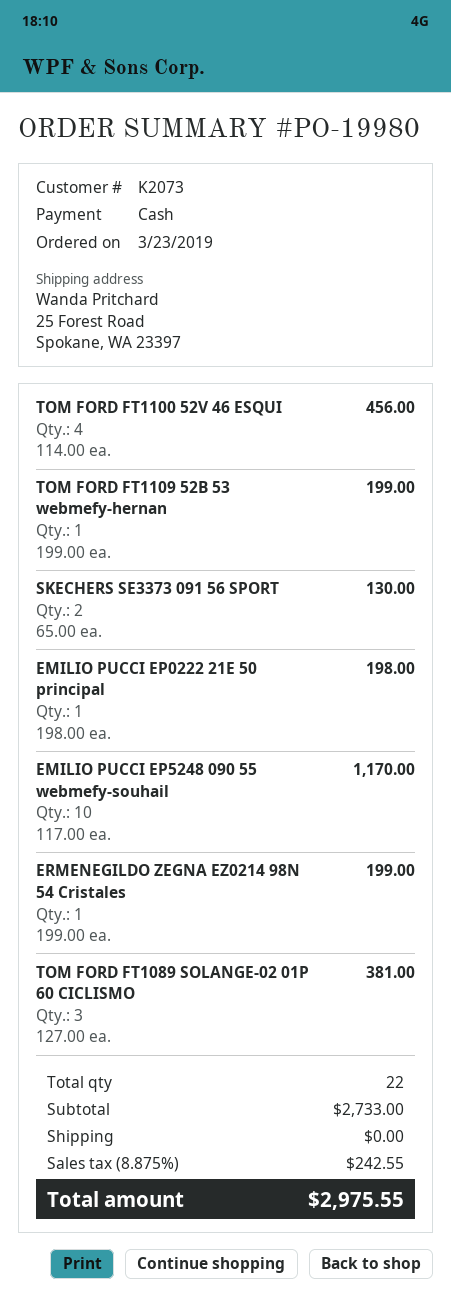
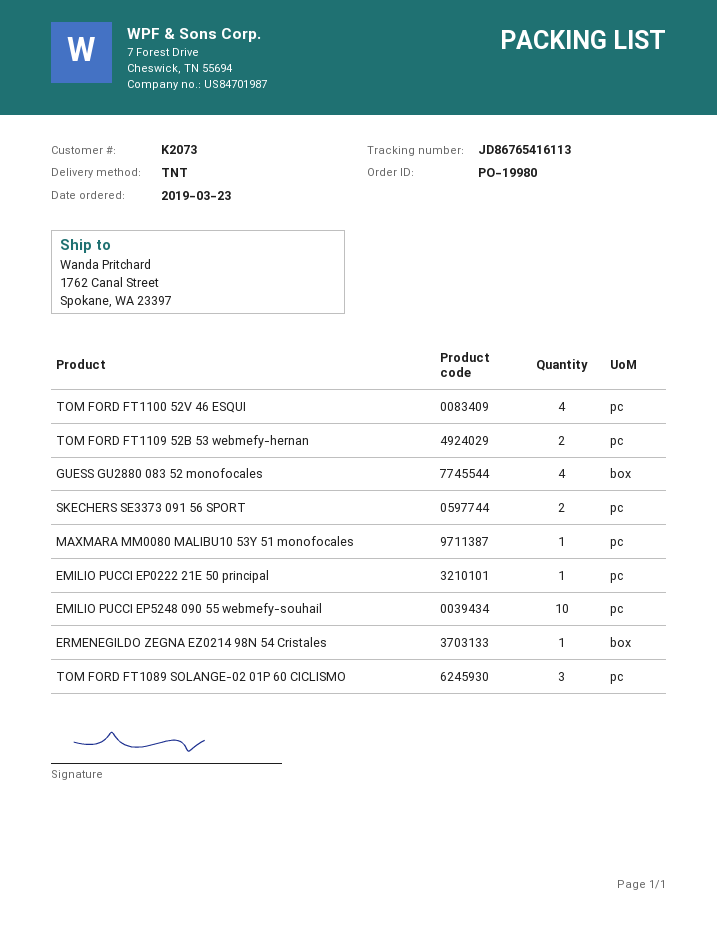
ship to: 25 Forest Road, Spokane, WA 23397 -> 1762 Canal Street, Spokane, WA 23397
TOM FORD FT1109 52B 53 webmefy-hernan: 1 -> 2
GUESS GU2880 083 52 monofocales: none -> 4
MAXMARA MM0080 MALIBU10 53Y 51 monofocales: none -> 1

